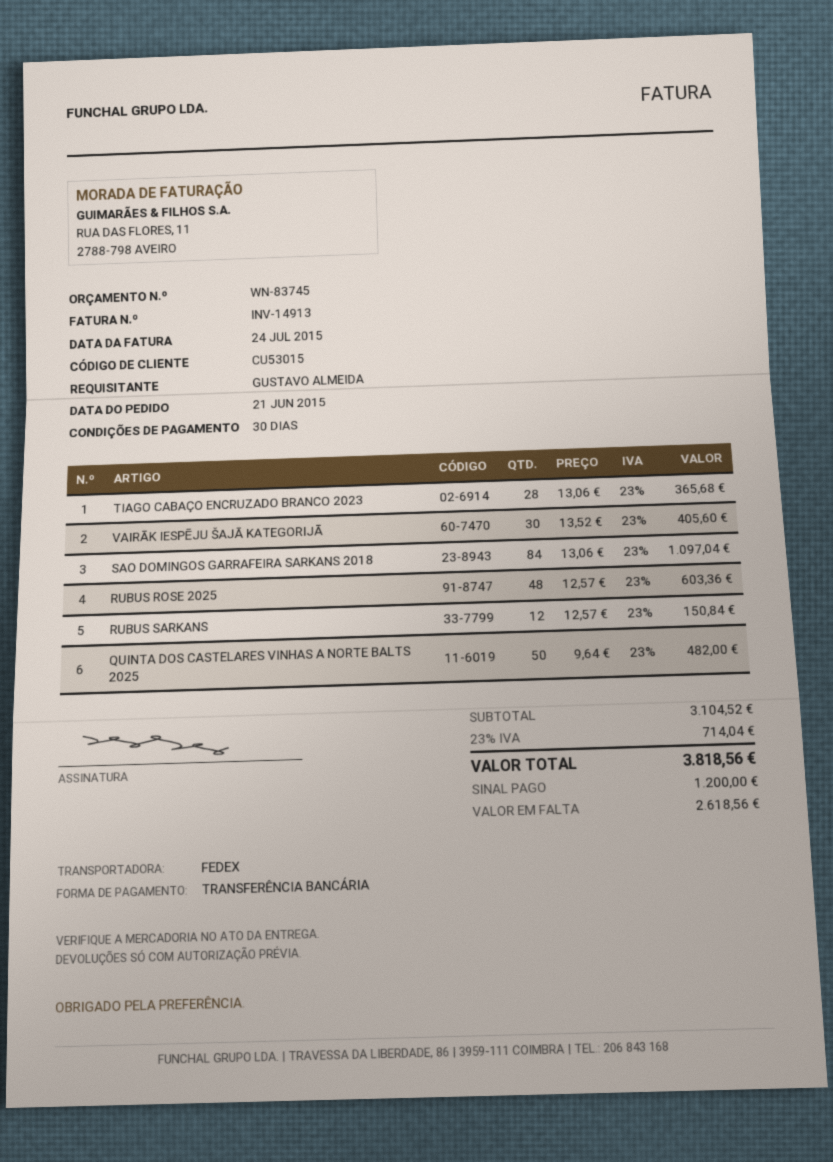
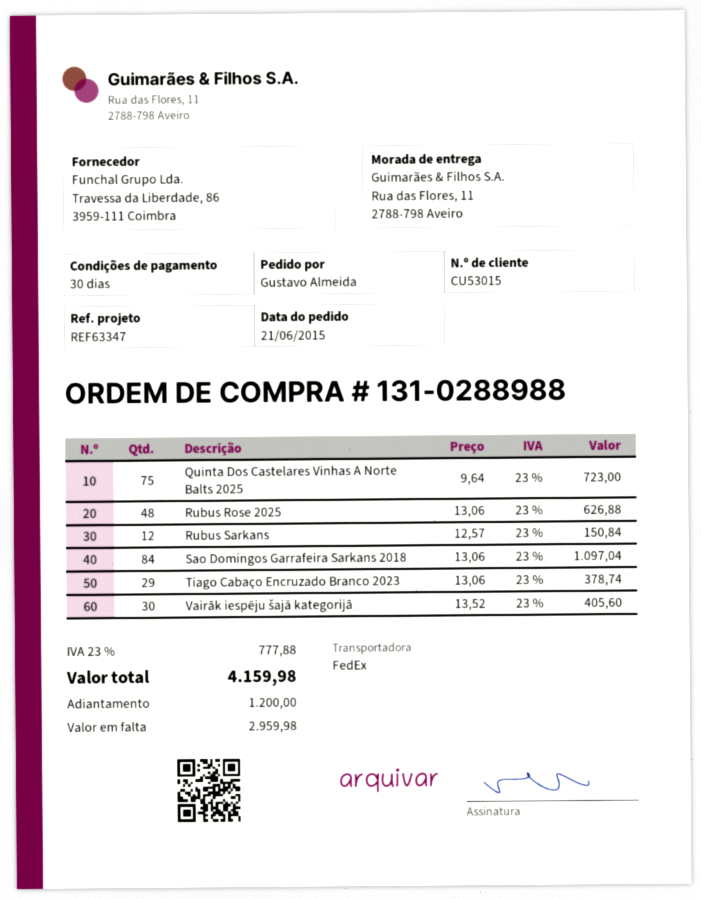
TIAGO CABAÇO ENCRUZADO BRANCO 2023: 28 x 13.06 = 365.68 -> 29 x 13.06 = 378.74
RUBUS ROSE 2025: 48 x 12.57 = 603.36 -> 48 x 13.06 = 626.88
QUINTA DOS CASTELARES VINHAS A NORTE BALTS 2025: 50 x 9.64 = 482.00 -> 75 x 9.64 = 723.00
tax: 23% = 714.04 -> 23% = 777.88
total: 3818.56 -> 4159.98
balance: 2618.56 -> 2959.98

